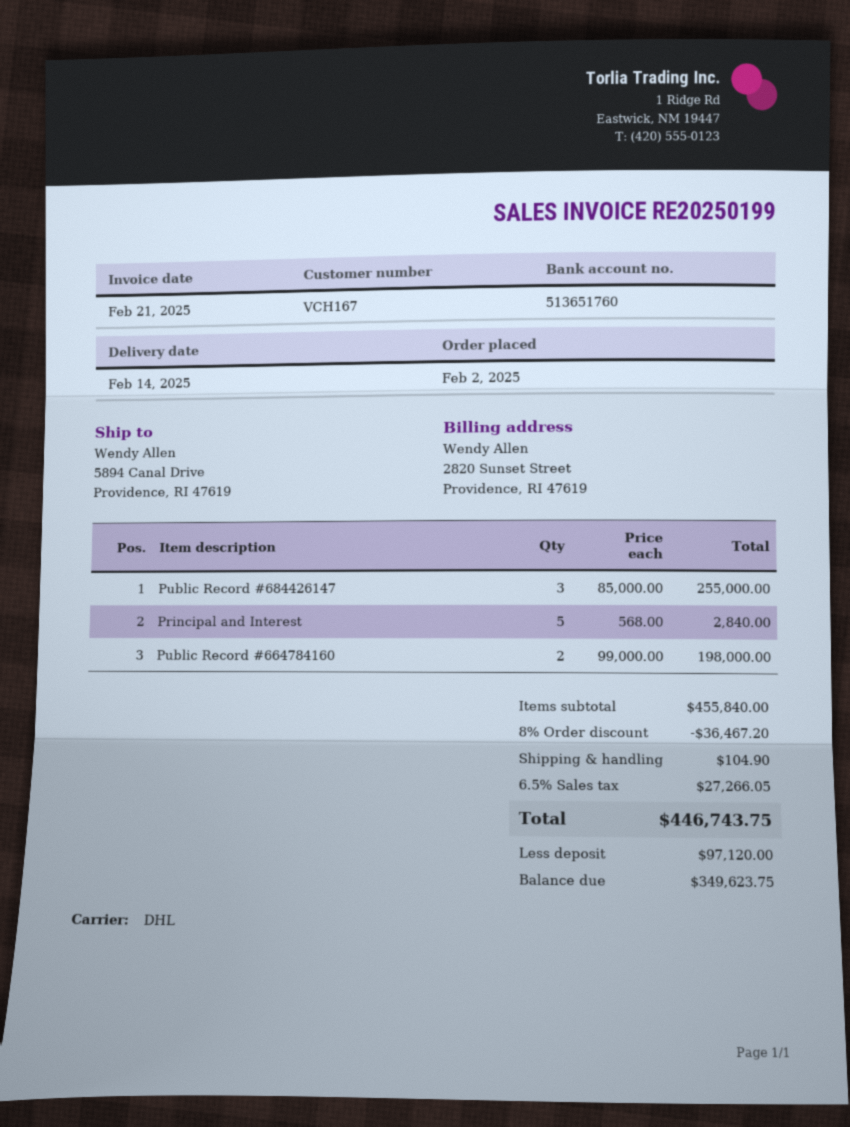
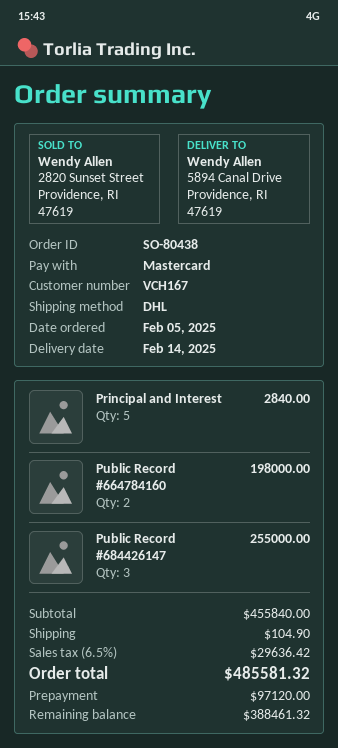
order date: 2025-02-02 -> 2025-02-05
discount: 8% = 36467.20 -> none
tax: 6.5% = 27266.05 -> 6.5% = 29636.42
total: 446743.75 -> 485581.32
balance: 349623.75 -> 388461.32

